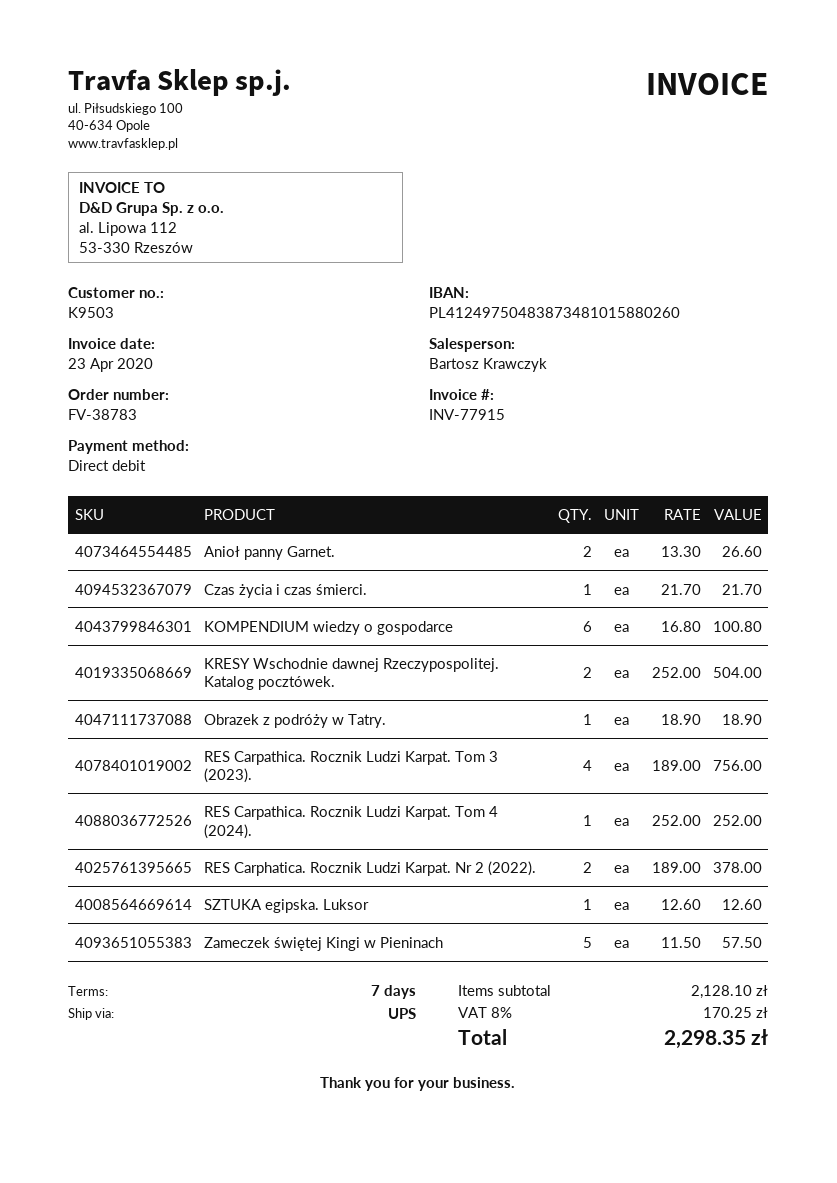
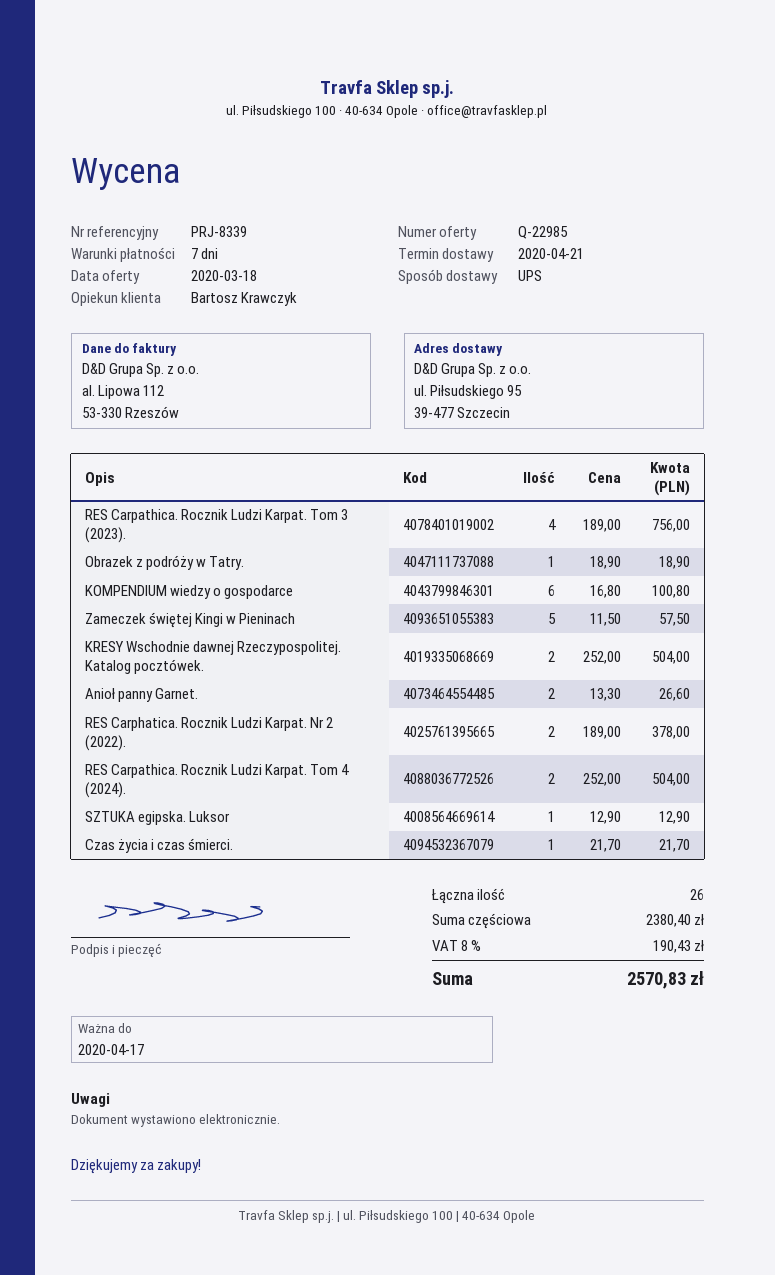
RES Carpathica. Rocznik Ludzi Karpat. Tom 4 (2024).: 1 x 252.00 = 252.00 -> 2 x 252.00 = 504.00
SZTUKA egipska. Luksor: 1 x 12.60 = 12.60 -> 1 x 12.90 = 12.90
subtotal: 2128.10 -> 2380.40
tax: 8% = 170.25 -> 8% = 190.43
total: 2298.35 -> 2570.83

